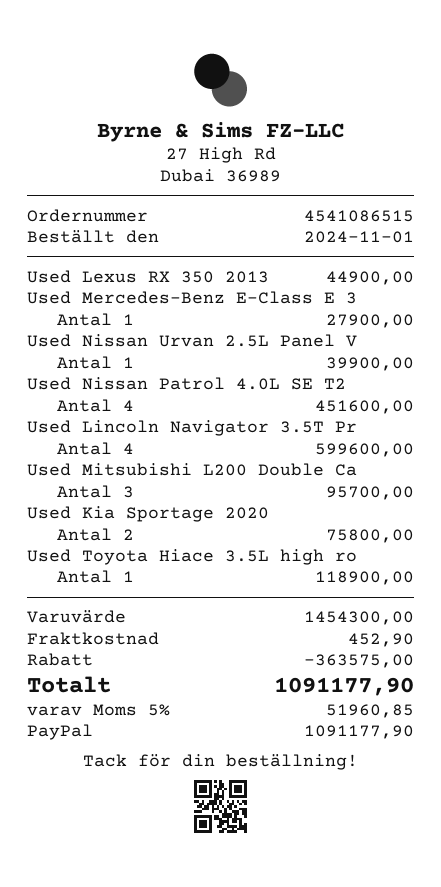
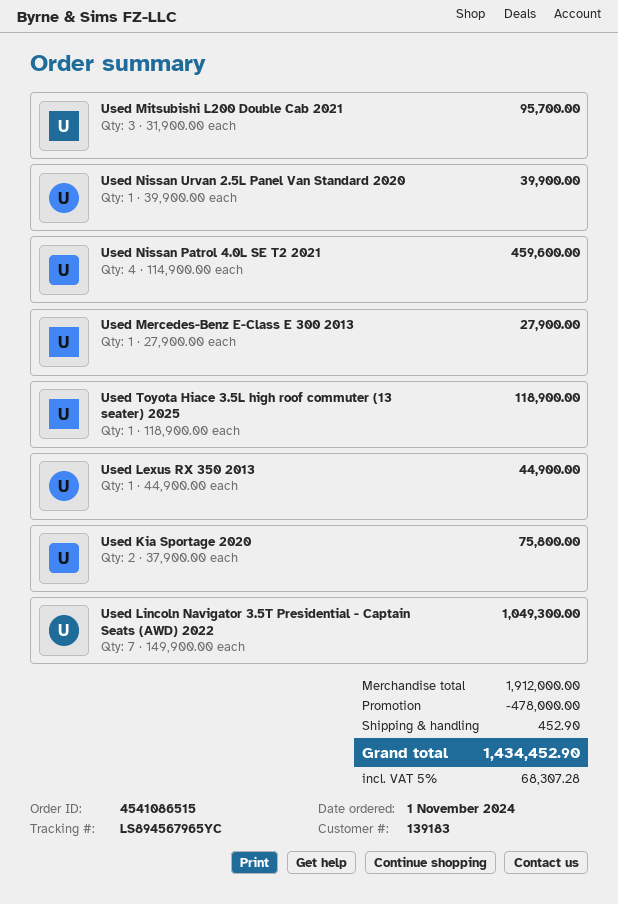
Used Nissan Patrol 4.0L SE T2: 4 for 451600.00 -> 4 for 459600.00
Used Lincoln Navigator 3.5T Pr: 4 for 599600.00 -> 7 for 1049300.00
subtotal: 1454300.00 -> 1912000.00
discount: 363575.00 -> 478000.00
tax: 5% = 51960.85 -> 5% = 68307.28
total: 1091177.90 -> 1434452.90

